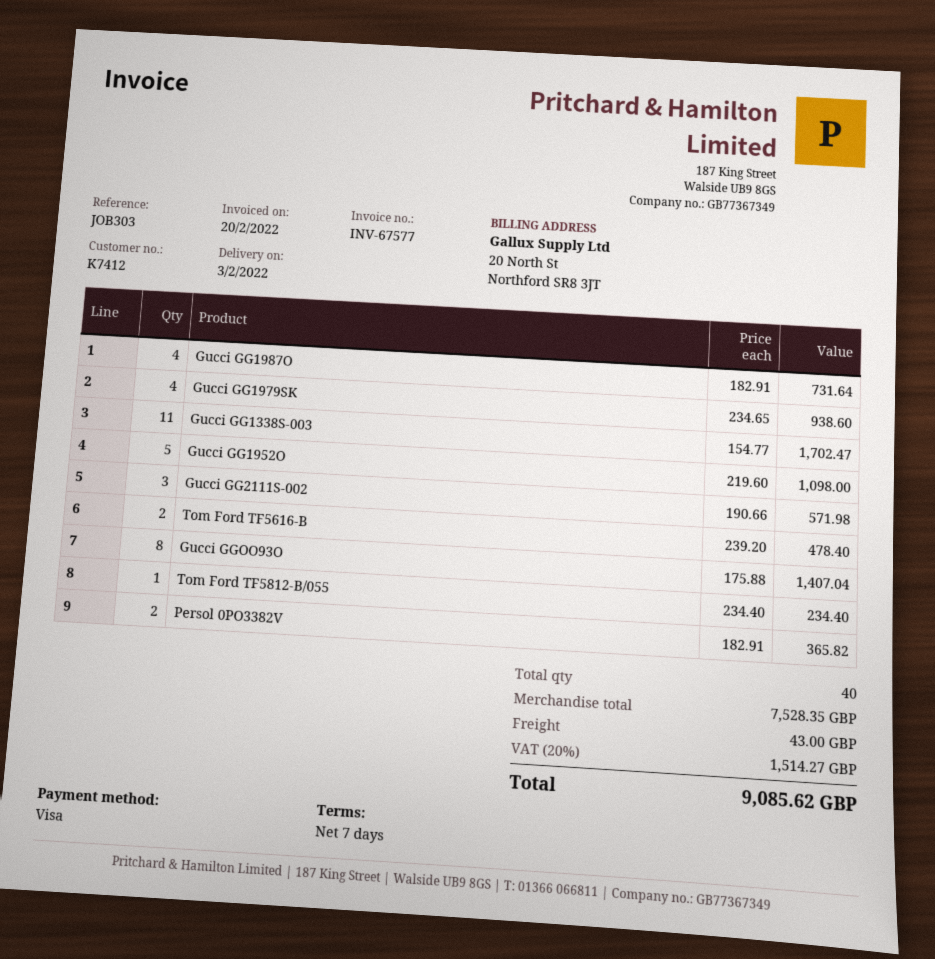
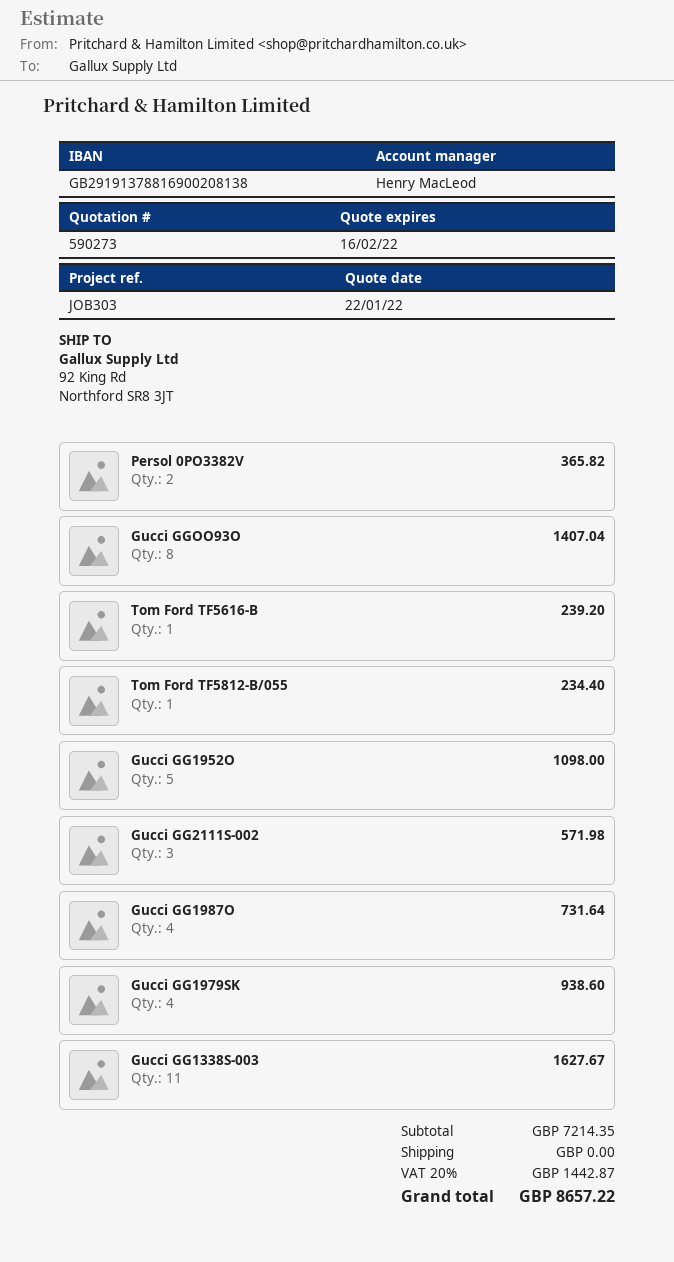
Gucci GG1338S-003: 11 for 1702.47 -> 11 for 1627.67
Tom Ford TF5616-B: 2 for 478.40 -> 1 for 239.20
subtotal: 7528.35 -> 7214.35
shipping: 43.00 -> 0.00
tax: 20% = 1514.27 -> 20% = 1442.87
total: 9085.62 -> 8657.22

